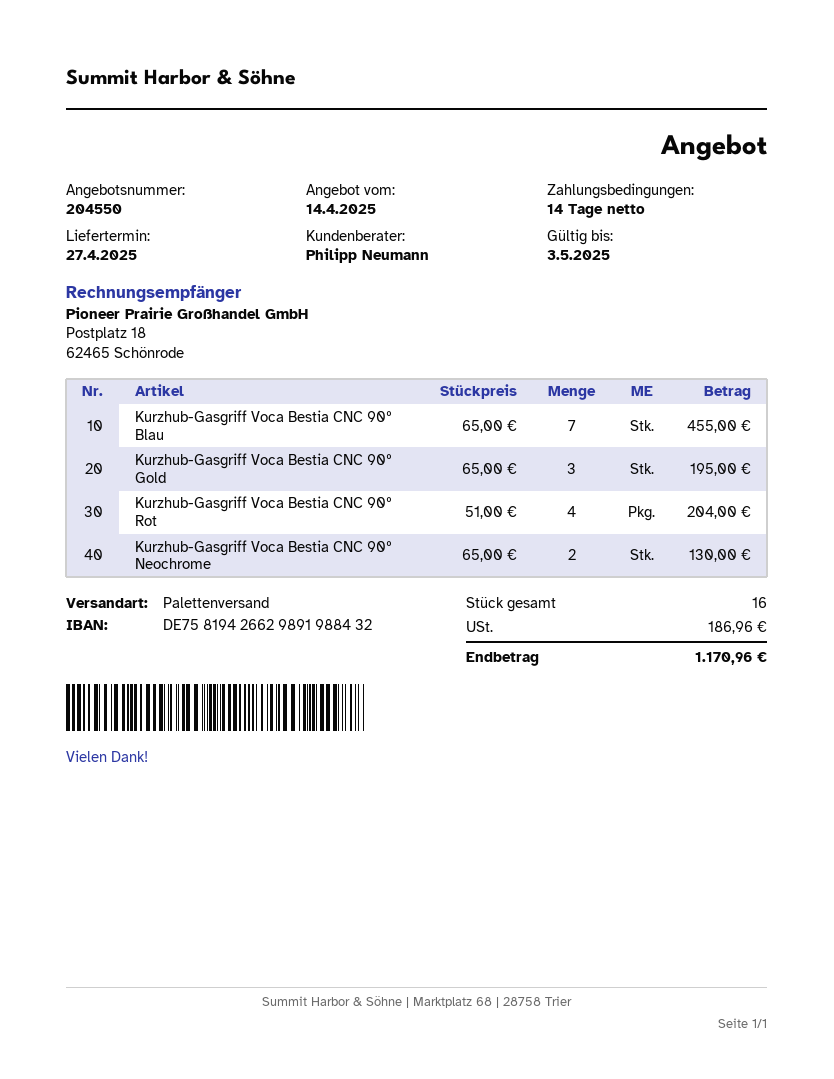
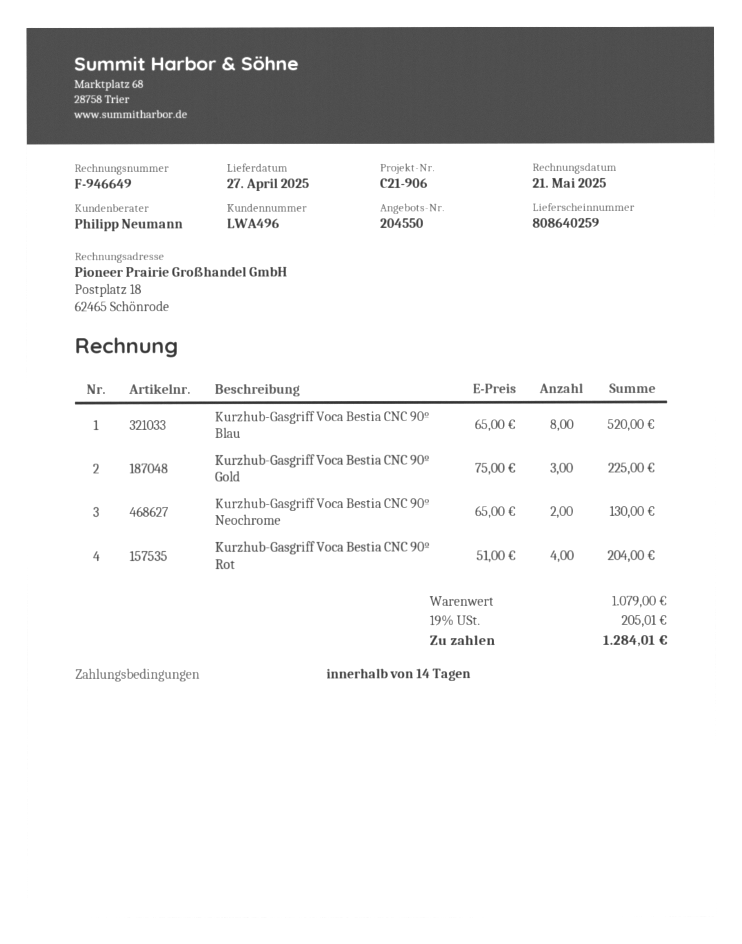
Kurzhub-Gasgriff Voca Bestia CNC 90º Blau: 7 x 65.00 = 455.00 -> 8 x 65.00 = 520.00
Kurzhub-Gasgriff Voca Bestia CNC 90º Gold: 3 x 65.00 = 195.00 -> 3 x 75.00 = 225.00
tax: 186.96 -> 205.01
total: 1170.96 -> 1284.01

